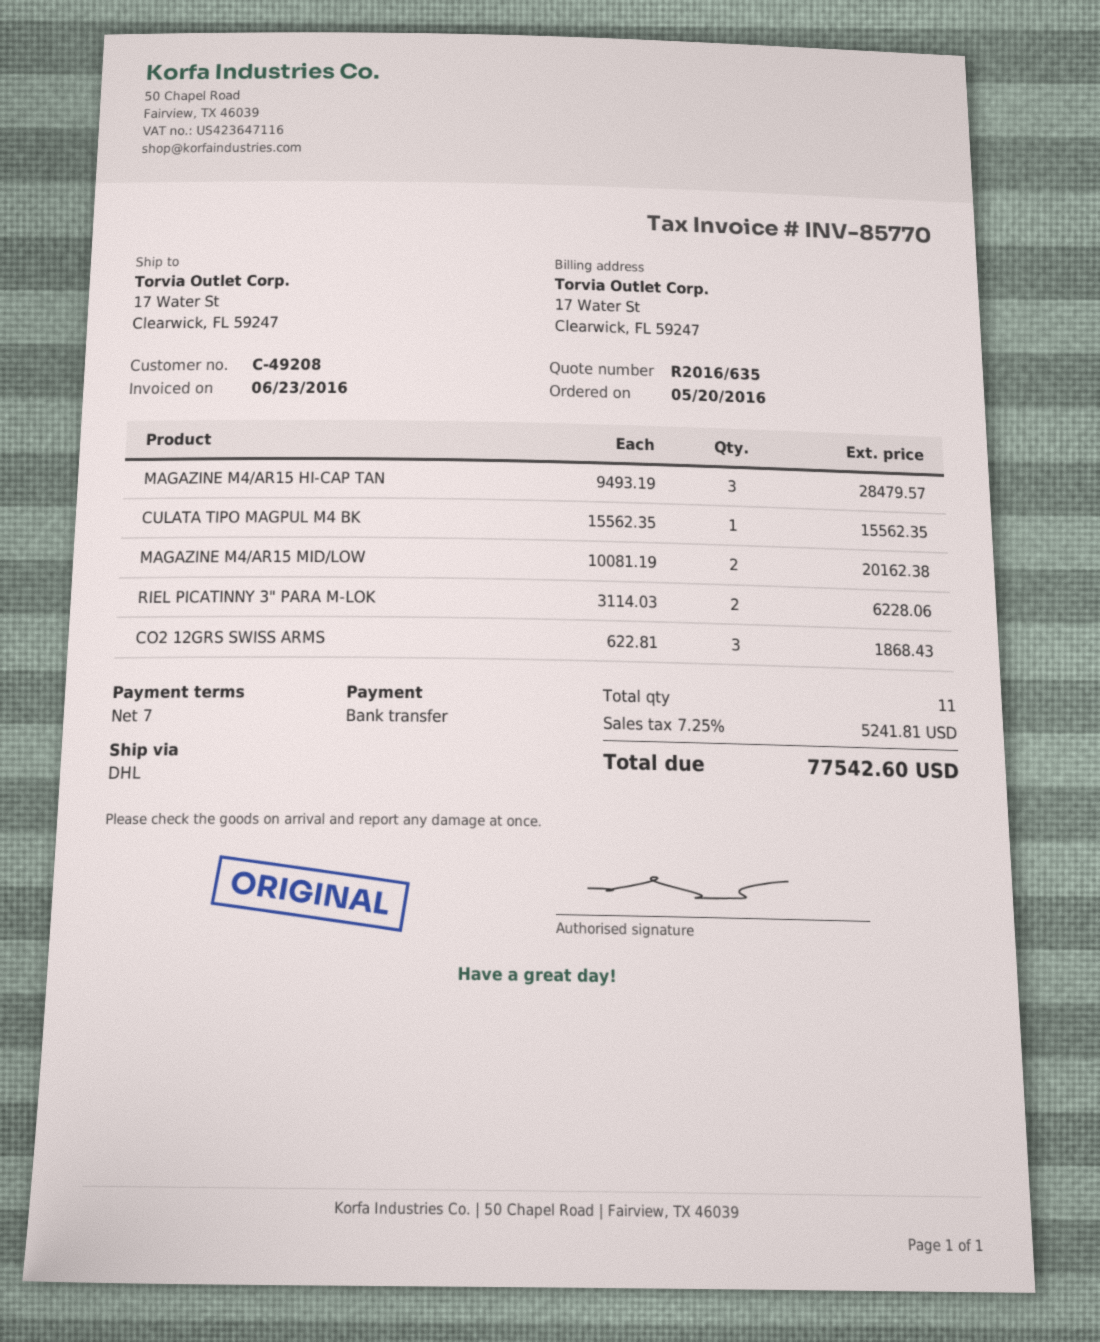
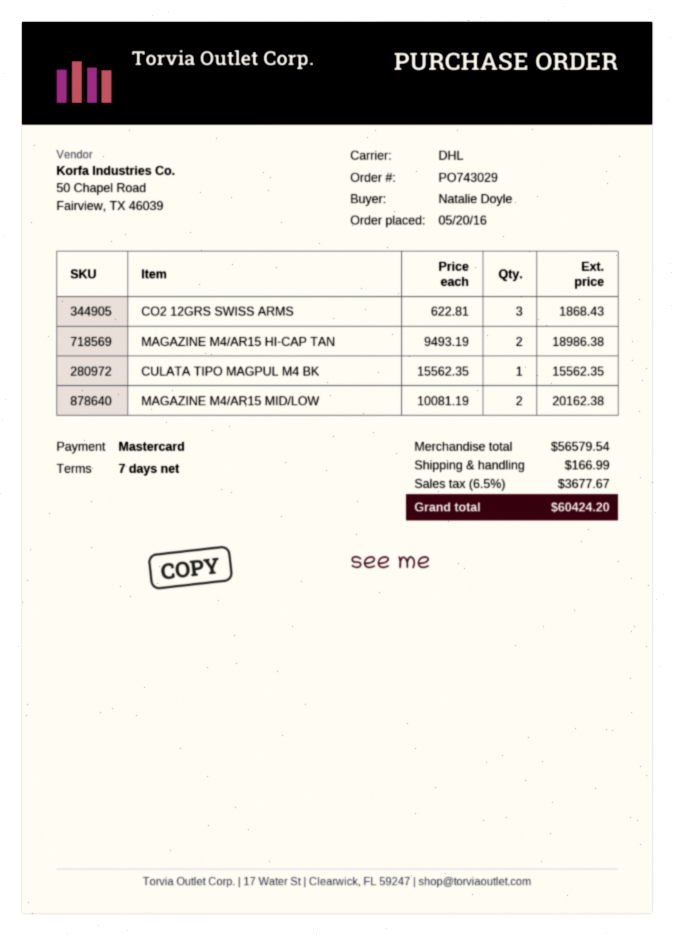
payment method: bank transfer -> Mastercard
MAGAZINE M4/AR15 HI-CAP TAN: 3 x 9493.19 = 28479.57 -> 2 x 9493.19 = 18986.38
RIEL PICATINNY 3" PARA M-LOK: 2 x 3114.03 = 6228.06 -> none
shipping: none -> 166.99
tax: 7.25% = 5241.81 -> 6.5% = 3677.67
total: 77542.60 -> 60424.20

